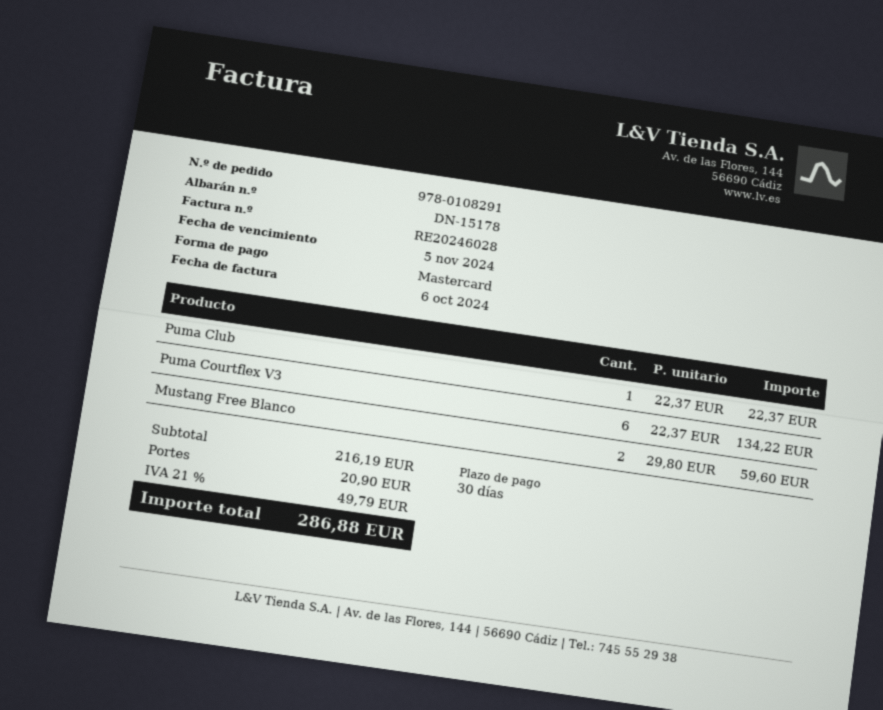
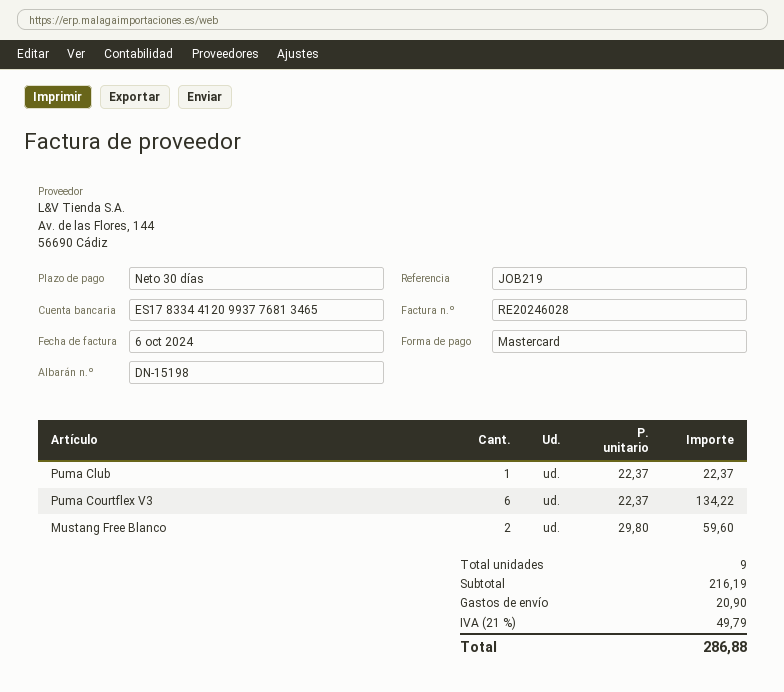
delivery note number: DN-15178 -> DN-15198

